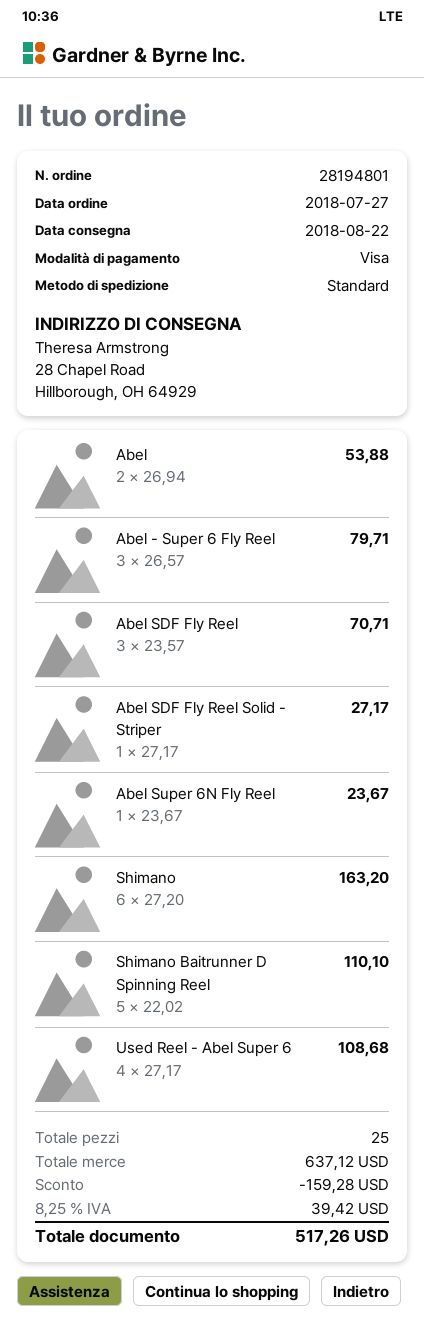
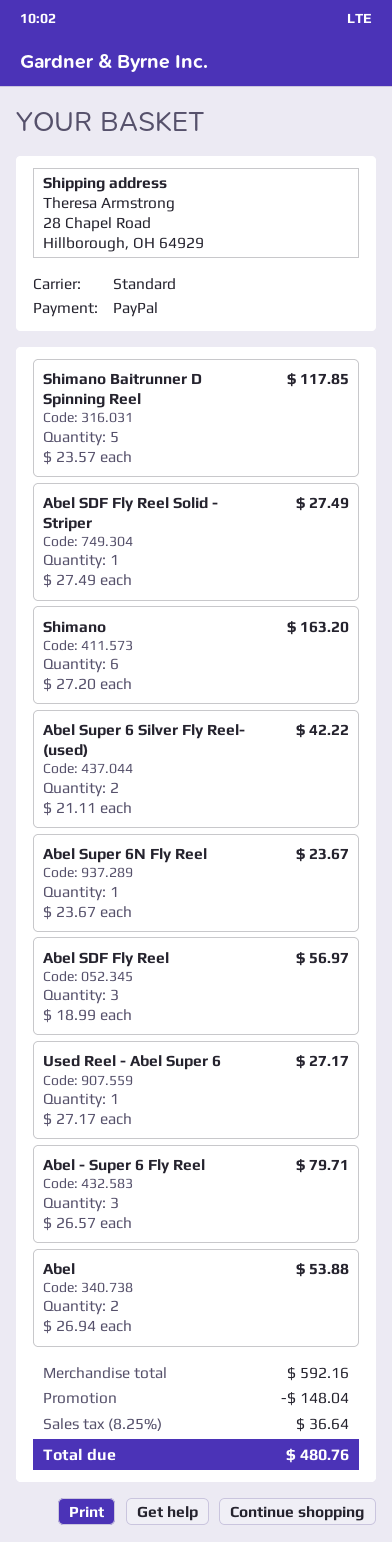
payment method: Visa -> PayPal
Abel SDF Fly Reel: 3 x 23.57 = 70.71 -> 3 x 18.99 = 56.97
Abel SDF Fly Reel Solid - Striper: 1 x 27.17 = 27.17 -> 1 x 27.49 = 27.49
Shimano Baitrunner D Spinning Reel: 5 x 22.02 = 110.10 -> 5 x 23.57 = 117.85
Used Reel - Abel Super 6: 4 x 27.17 = 108.68 -> 1 x 27.17 = 27.17
Abel Super 6 Silver Fly Reel- (used): none -> 2 x 21.11 = 42.22
subtotal: 637.12 -> 592.16
discount: 159.28 -> 148.04
tax: 8.25% = 39.42 -> 8.25% = 36.64
total: 517.26 -> 480.76

